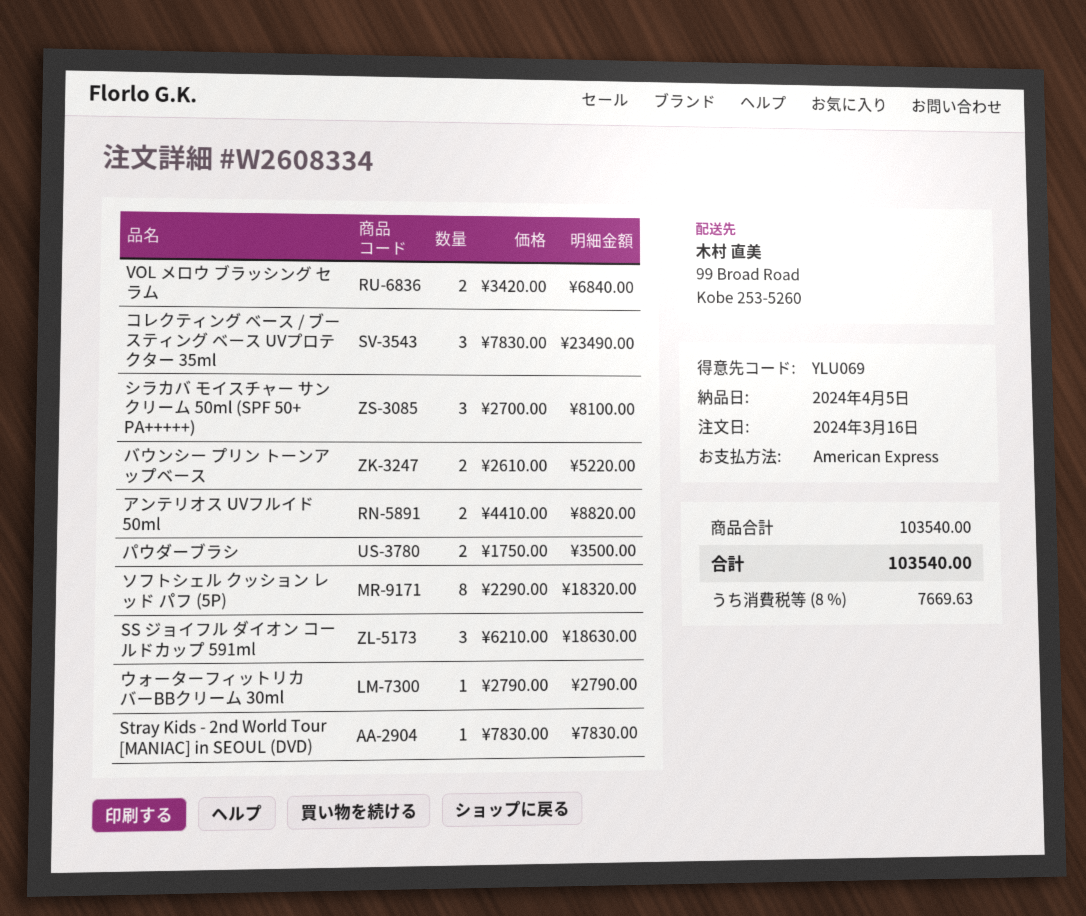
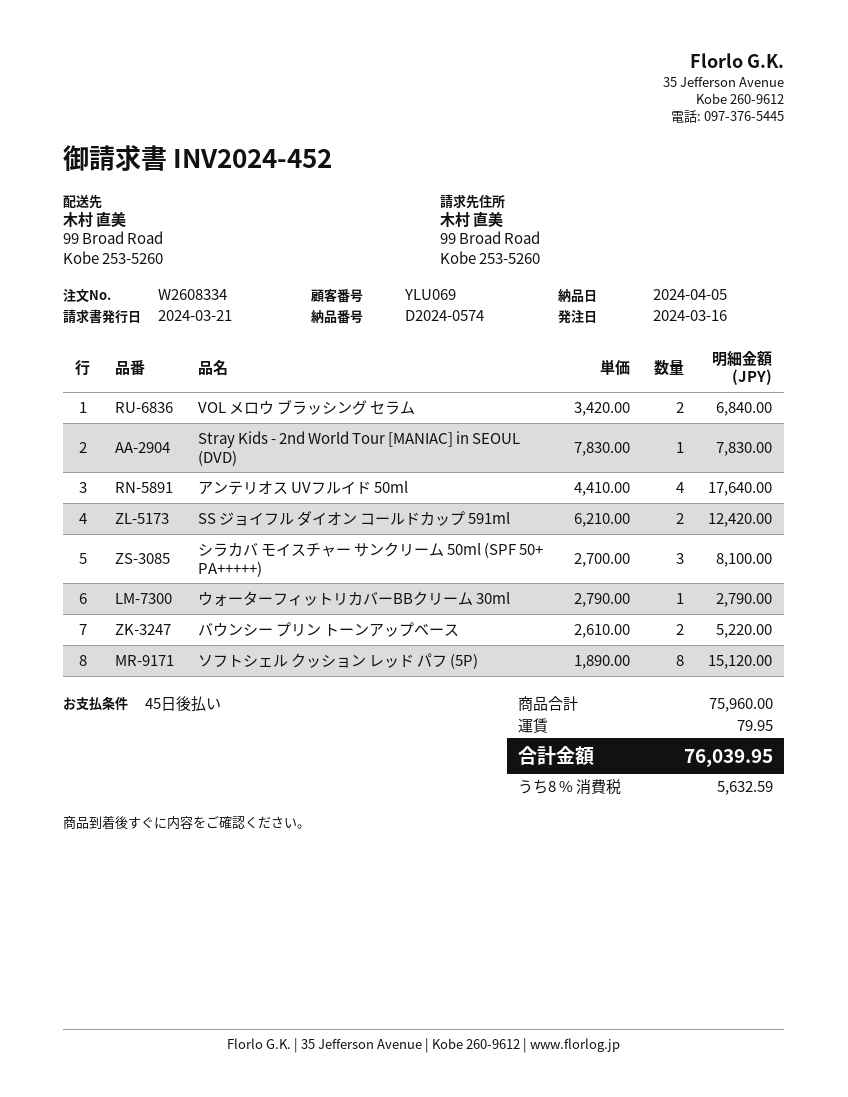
コレクティング ベース / ブースティング ベース UVプロテクター 35ml: 3 x 7830.00 = 23490.00 -> none
アンテリオス UVフルイド 50ml: 2 x 4410.00 = 8820.00 -> 4 x 4410.00 = 17640.00
パウダーブラシ: 2 x 1750.00 = 3500.00 -> none
ソフトシェル クッション レッド パフ (5P): 8 x 2290.00 = 18320.00 -> 8 x 1890.00 = 15120.00
SS ジョイフル ダイオン コールドカップ 591ml: 3 x 6210.00 = 18630.00 -> 2 x 6210.00 = 12420.00
subtotal: 103540.00 -> 75960.00
shipping: none -> 79.95
tax: 8% = 7669.63 -> 8% = 5632.59
total: 103540.00 -> 76039.95

